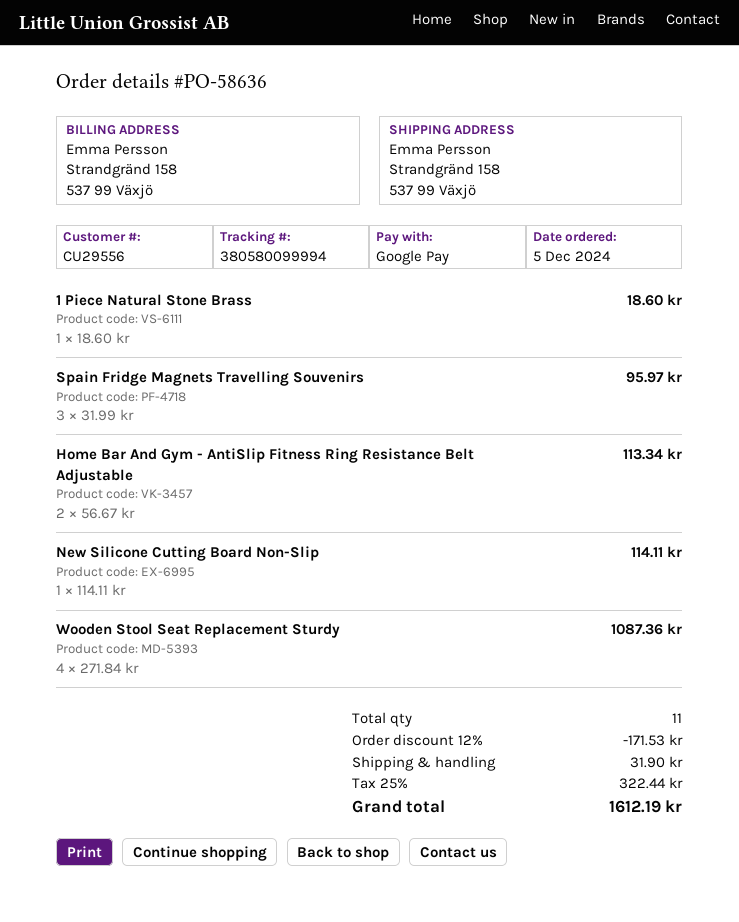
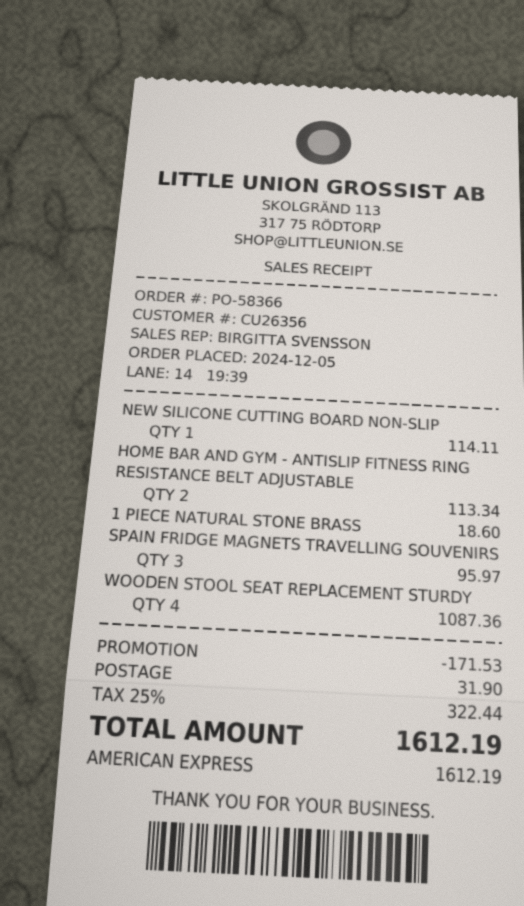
order number: PO-58636 -> PO-58366
customer number: CU29556 -> CU26356
payment method: Google Pay -> American Express

